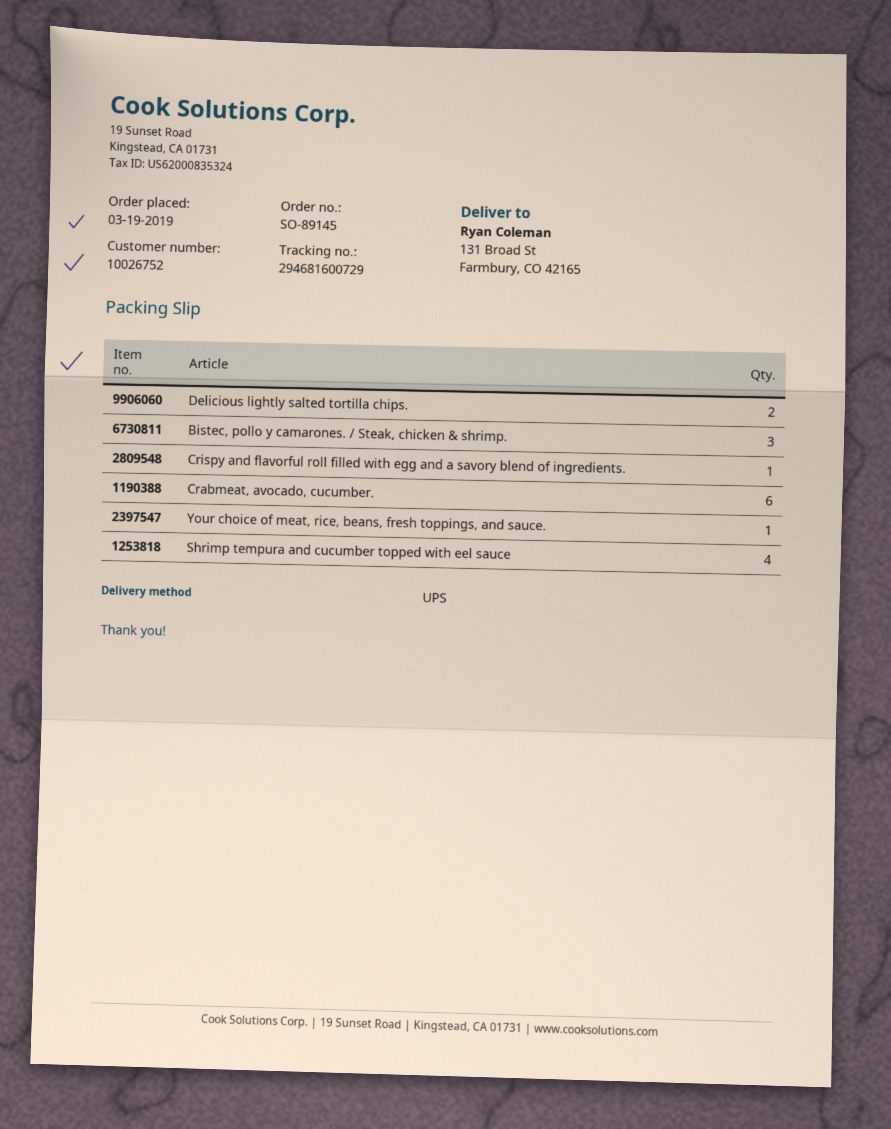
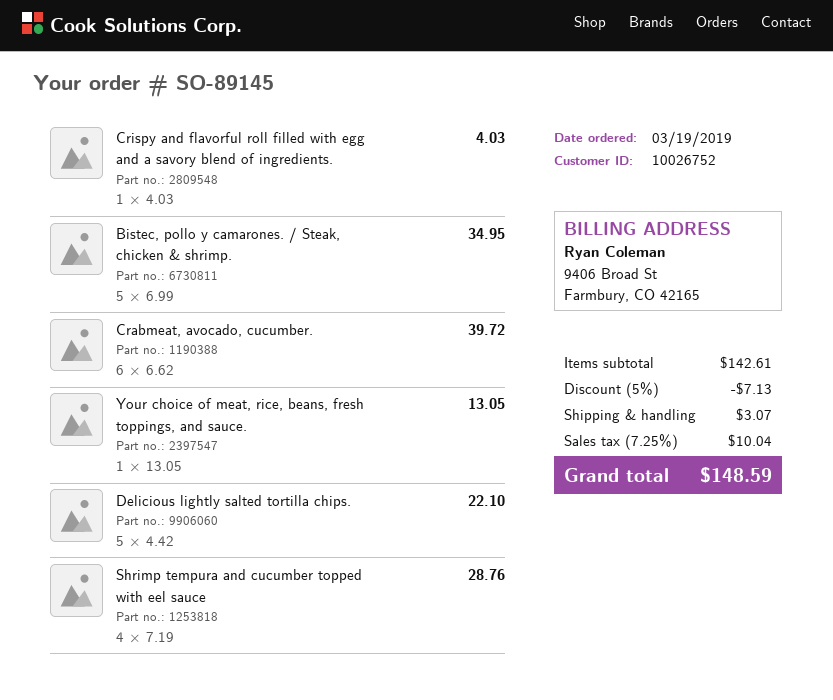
Delicious lightly salted tortilla chips.: 2 -> 5
Bistec, pollo y camarones. / Steak, chicken & shrimp.: 3 -> 5

